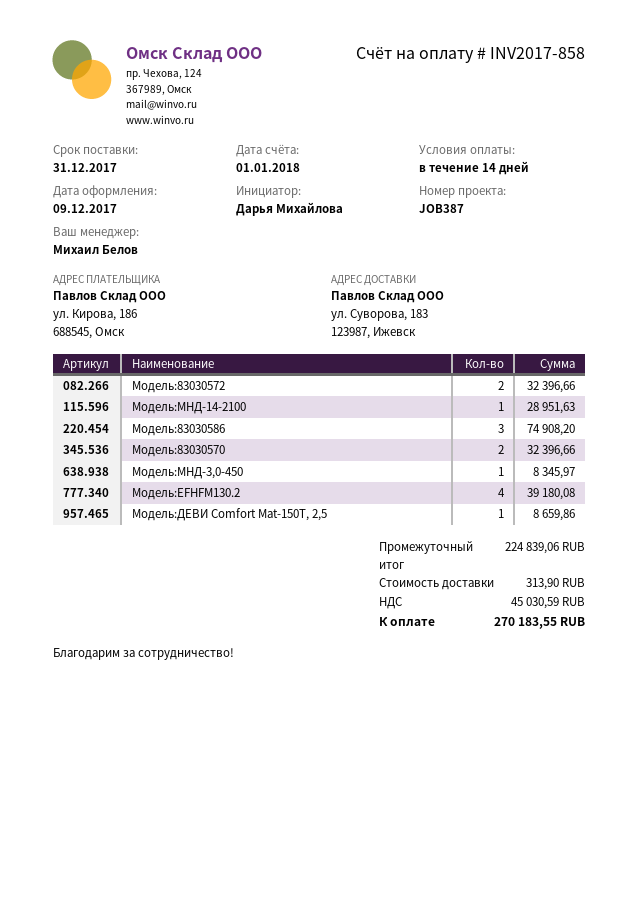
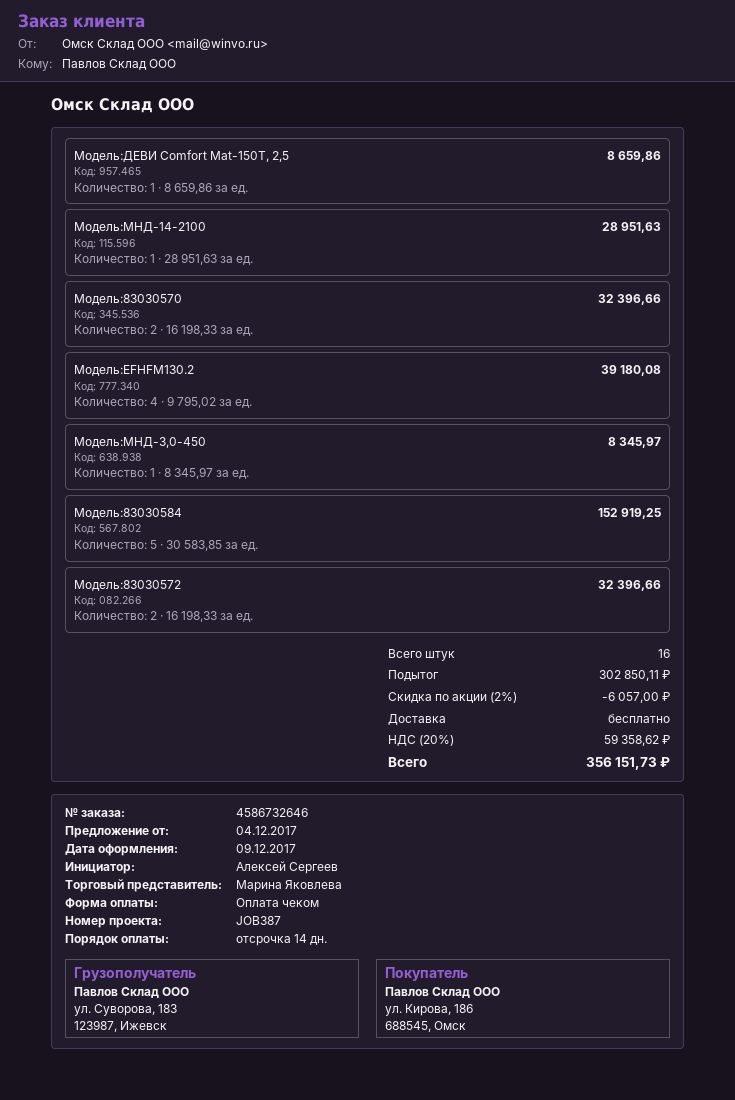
ordered by: Дарья Михайлова -> Алексей Сергеев
sales rep: Михаил Белов -> Марина Яковлева
Модель:83030586: 3 for 74908.20 -> none
Модель:83030584: none -> 5 for 152919.25
subtotal: 224839.06 -> 302850.11
discount: none -> 2% = 6057.00
shipping: 313.90 -> 0.00
tax: 45030.59 -> 59358.62
total: 270183.55 -> 356151.73

